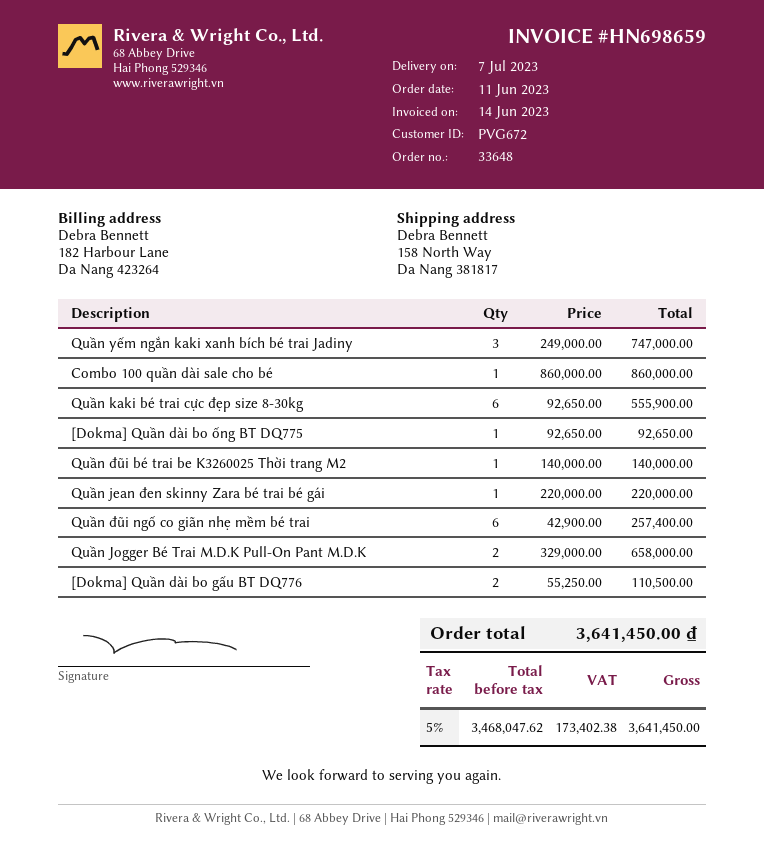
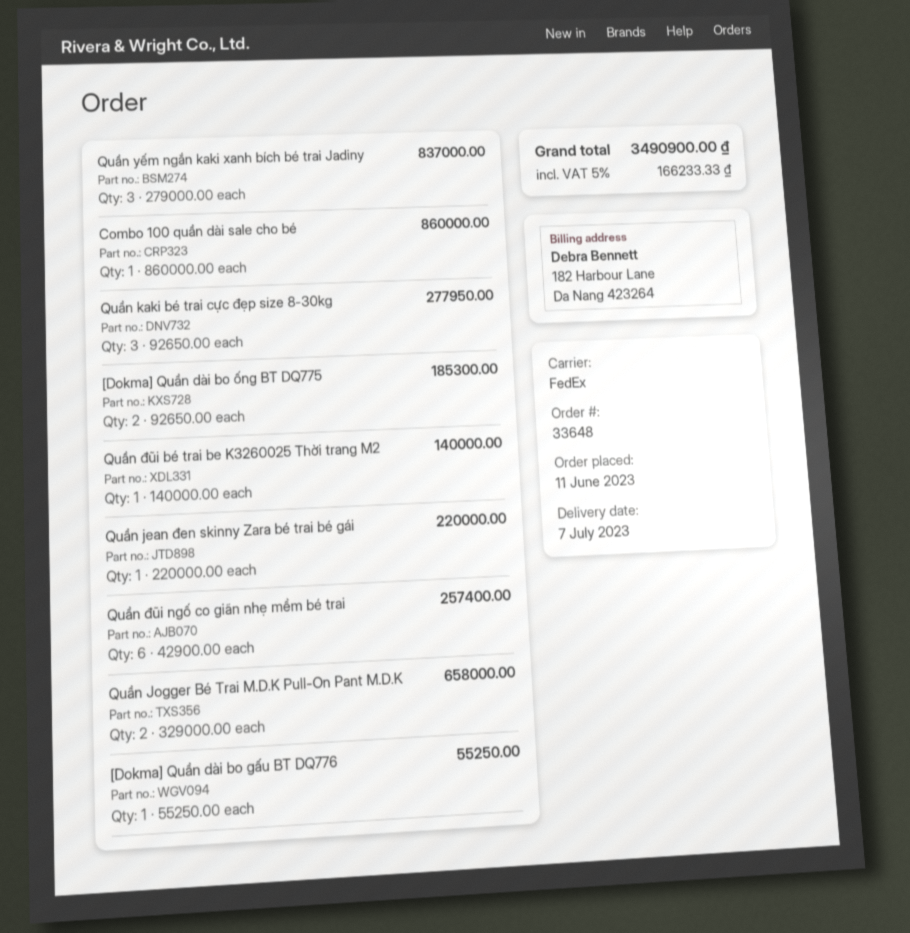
Quần yếm ngắn kaki xanh bích bé trai Jadiny: 3 x 249000.00 = 747000.00 -> 3 x 279000.00 = 837000.00
Quần kaki bé trai cực đẹp size 8-30kg: 6 x 92650.00 = 555900.00 -> 3 x 92650.00 = 277950.00
[Dokma] Quần dài bo ống BT DQ775: 1 x 92650.00 = 92650.00 -> 2 x 92650.00 = 185300.00
[Dokma] Quần dài bo gấu BT DQ776: 2 x 55250.00 = 110500.00 -> 1 x 55250.00 = 55250.00
tax: 5% = 173402.38 -> 5% = 166233.33
total: 3641450.00 -> 3490900.00

